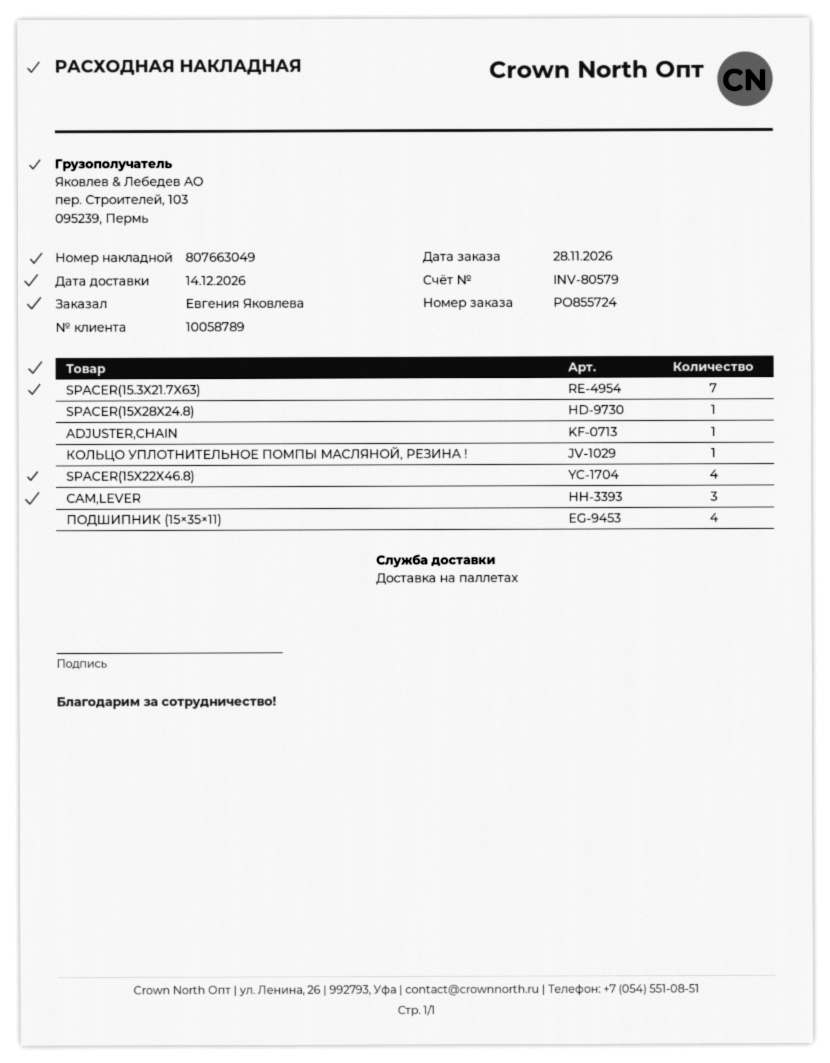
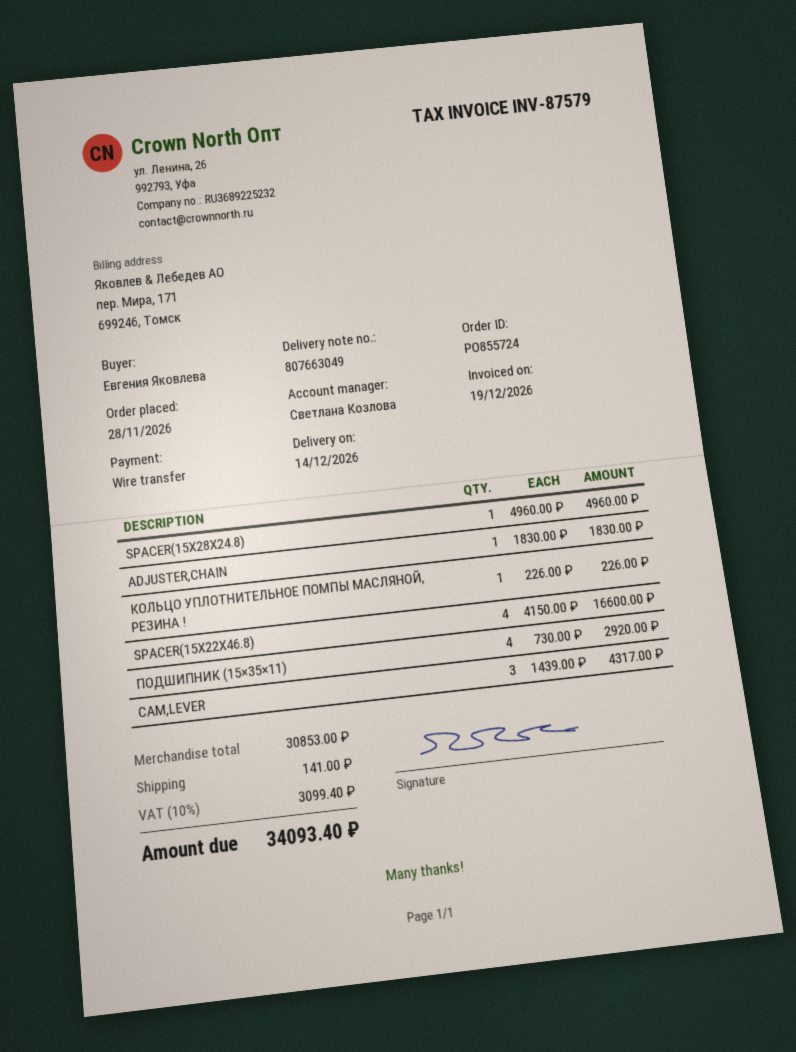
invoice number: INV-80579 -> INV-87579
SPACER(15.3X21.7X63): 7 -> none

